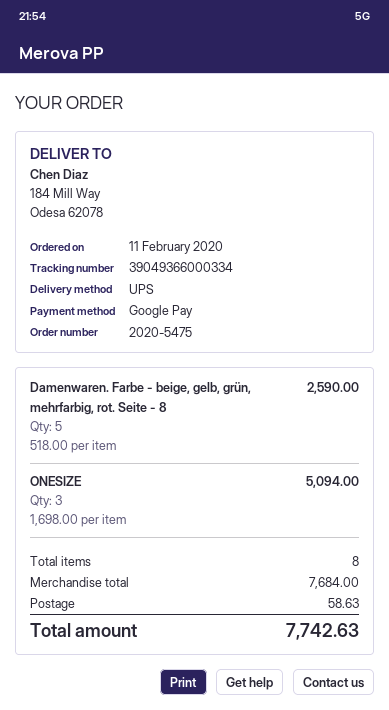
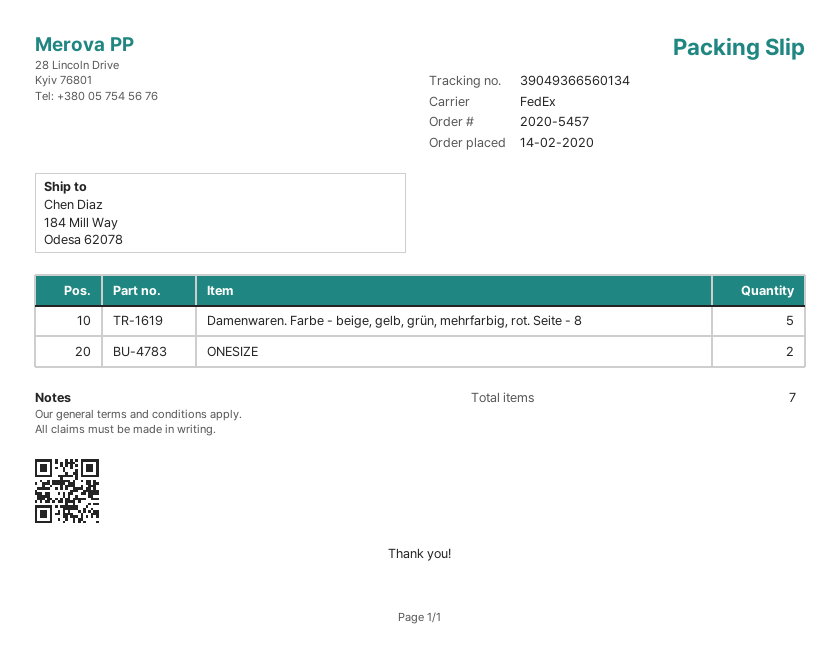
order number: 2020-5475 -> 2020-5457
order date: 2020-02-11 -> 2020-02-14
shipping method: UPS -> FedEx
tracking number: 39049366000334 -> 39049366560134
ONESIZE: 3 -> 2
total quantity: 8 -> 7

